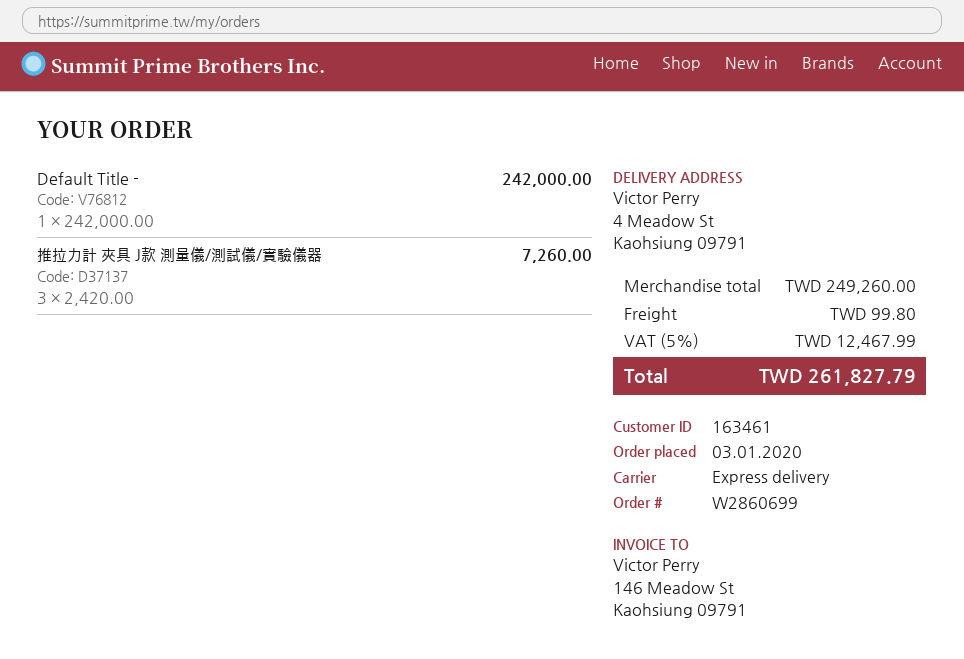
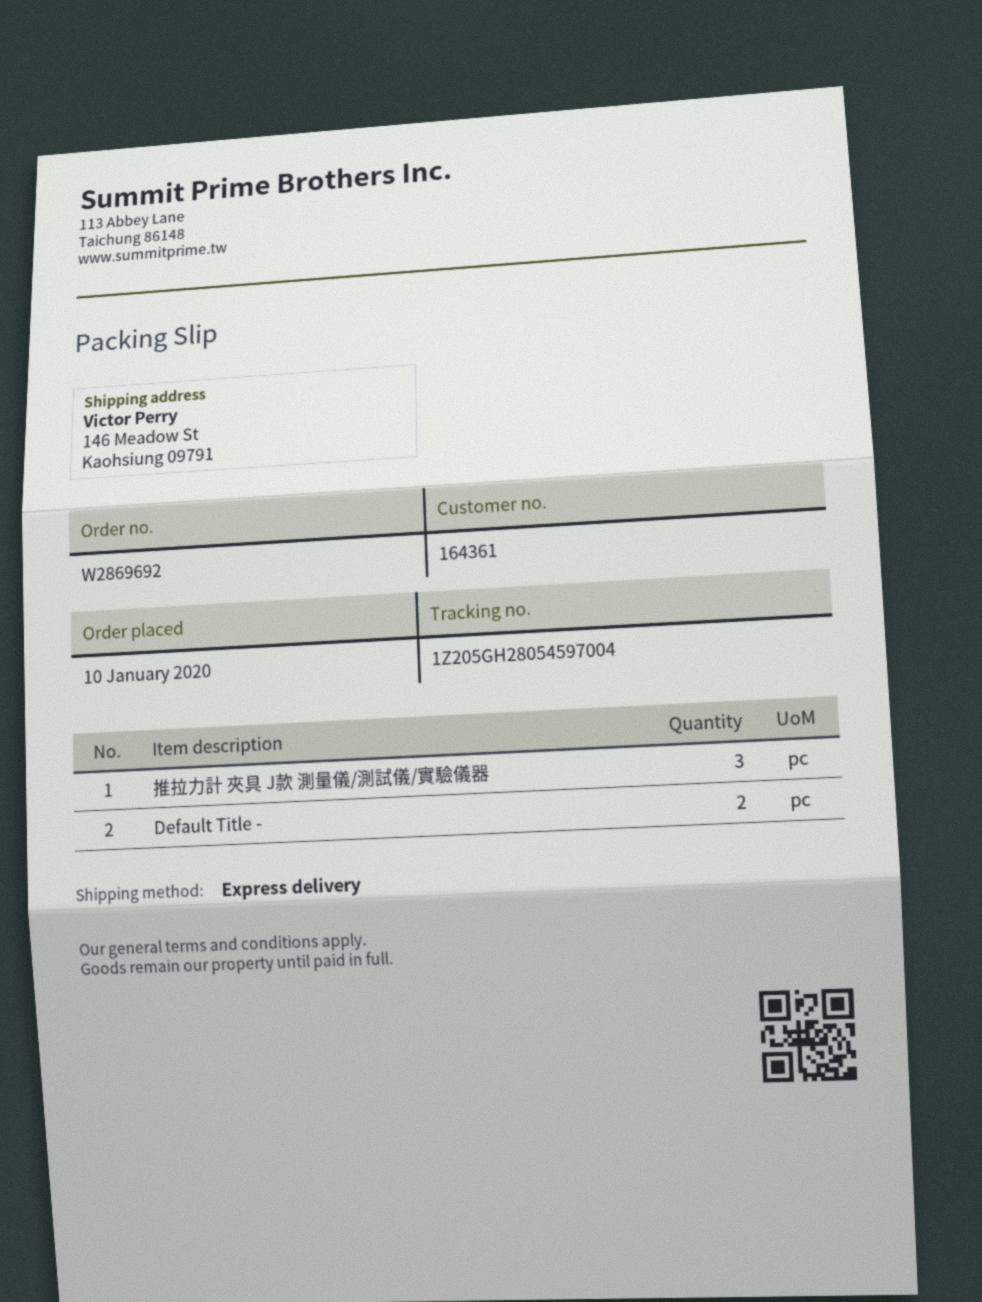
order number: W2860699 -> W2869692
order date: 2020-01-03 -> 2020-01-10
customer number: 163461 -> 164361
ship to: 4 Meadow St, Kaohsiung 09791 -> 146 Meadow St, Kaohsiung 09791
Default Title -: 1 -> 2

